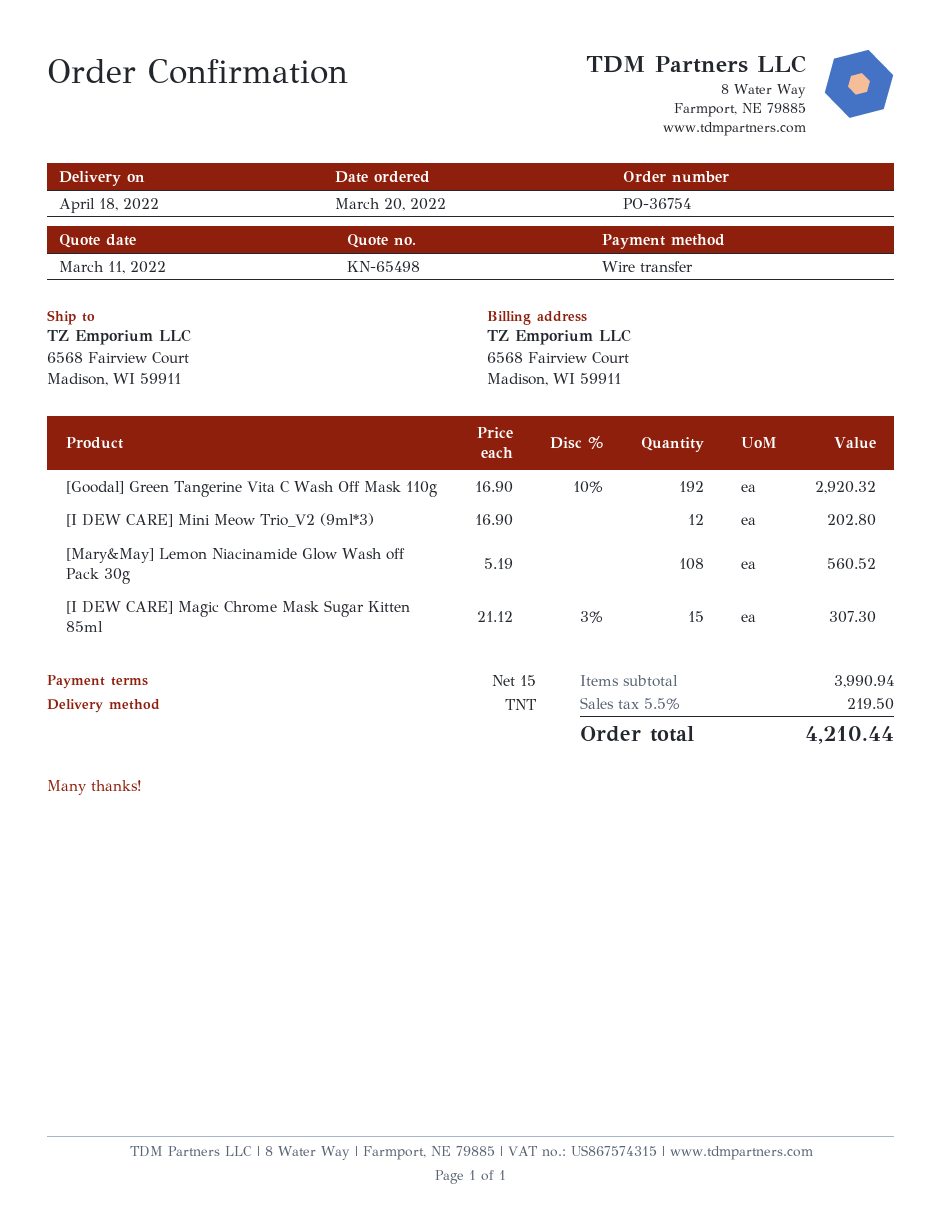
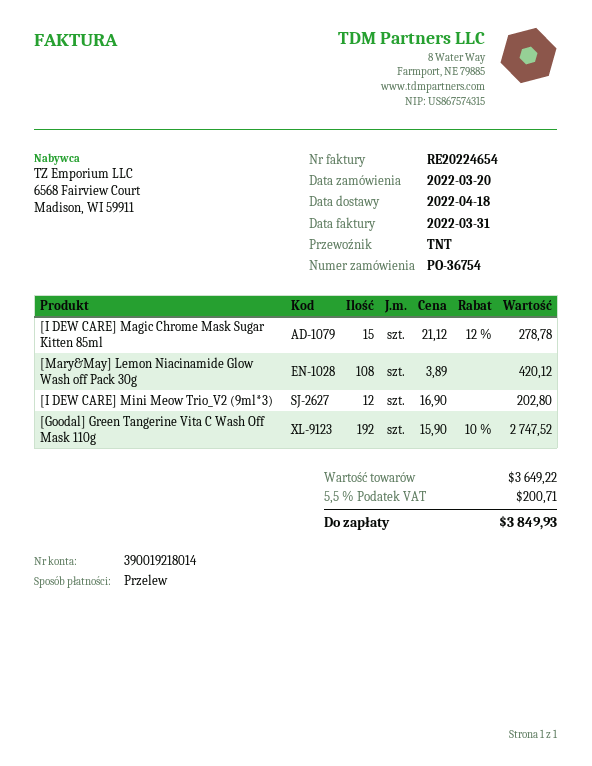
[Goodal] Green Tangerine Vita C Wash Off Mask 110g: 192 x 16.90 - 10% = 2920.32 -> 192 x 15.90 - 10% = 2747.52
[Mary&May] Lemon Niacinamide Glow Wash off Pack 30g: 108 x 5.19 = 560.52 -> 108 x 3.89 = 420.12
[I DEW CARE] Magic Chrome Mask Sugar Kitten 85ml: 15 x 21.12 - 3% = 307.30 -> 15 x 21.12 - 12% = 278.78
subtotal: 3990.94 -> 3649.22
tax: 5.5% = 219.50 -> 5.5% = 200.71
total: 4210.44 -> 3849.93

